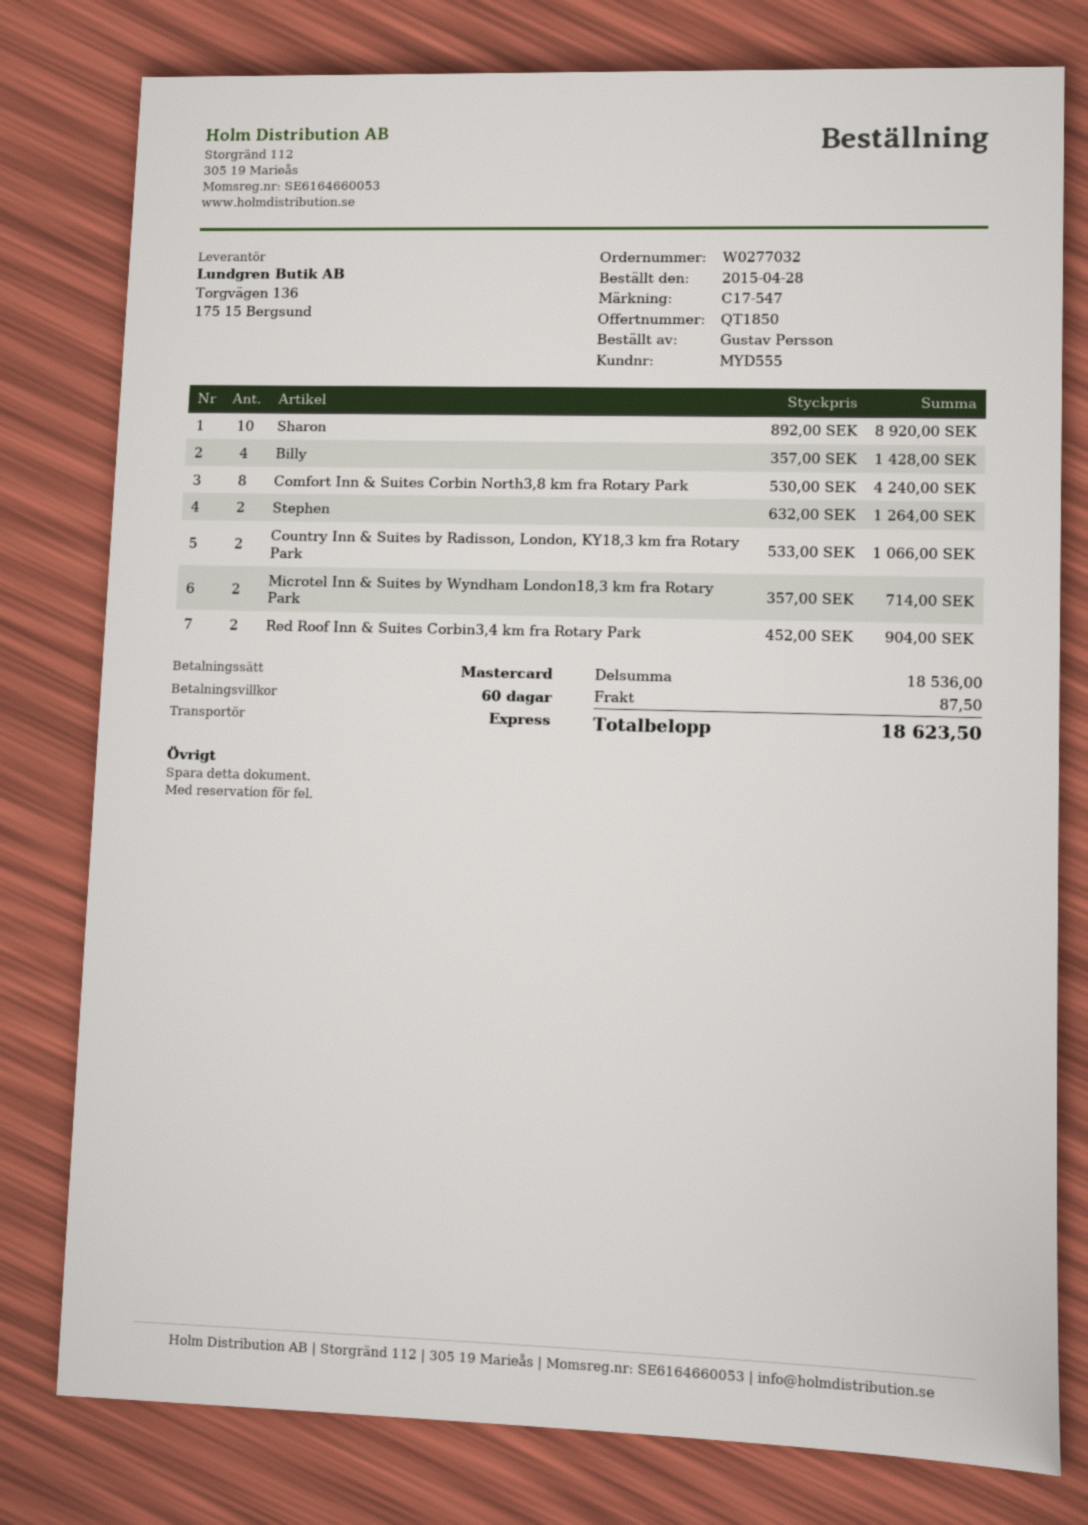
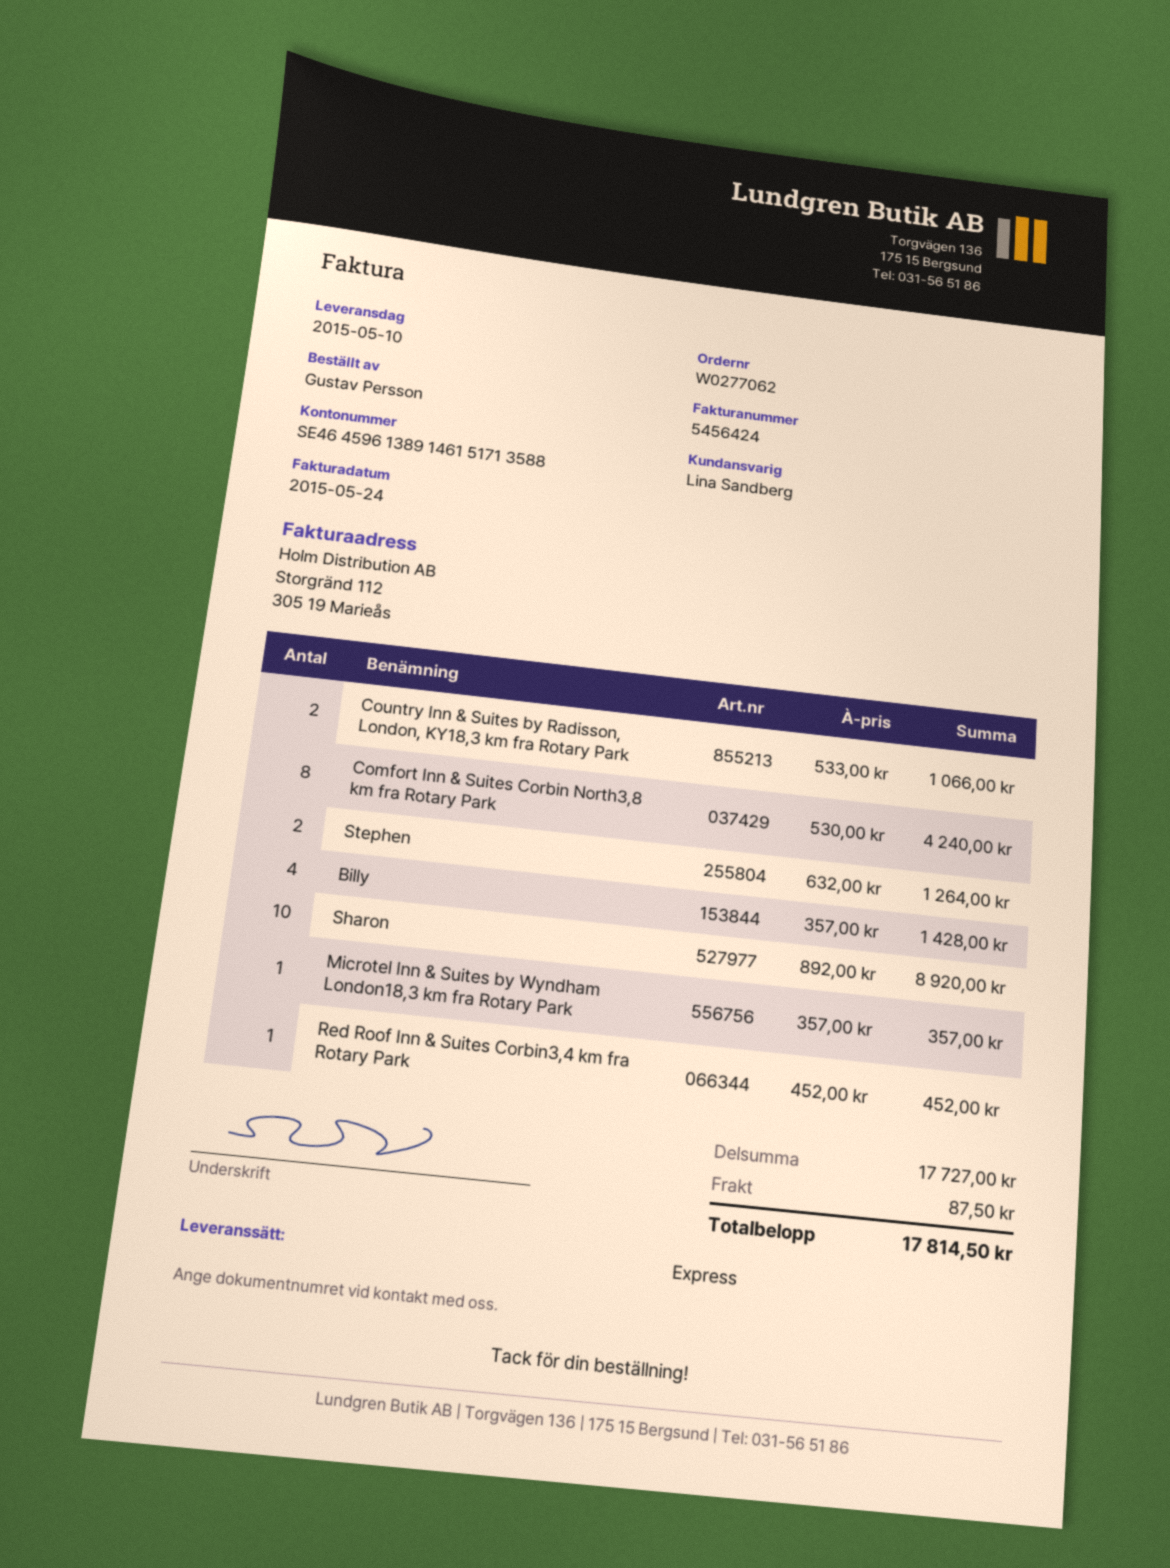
order number: W0277032 -> W0277062
Microtel Inn & Suites by Wyndham London18,3 km fra Rotary Park: 2 x 357.00 = 714.00 -> 1 x 357.00 = 357.00
Red Roof Inn & Suites Corbin3,4 km fra Rotary Park: 2 x 452.00 = 904.00 -> 1 x 452.00 = 452.00
subtotal: 18536.00 -> 17727.00
total: 18623.50 -> 17814.50

